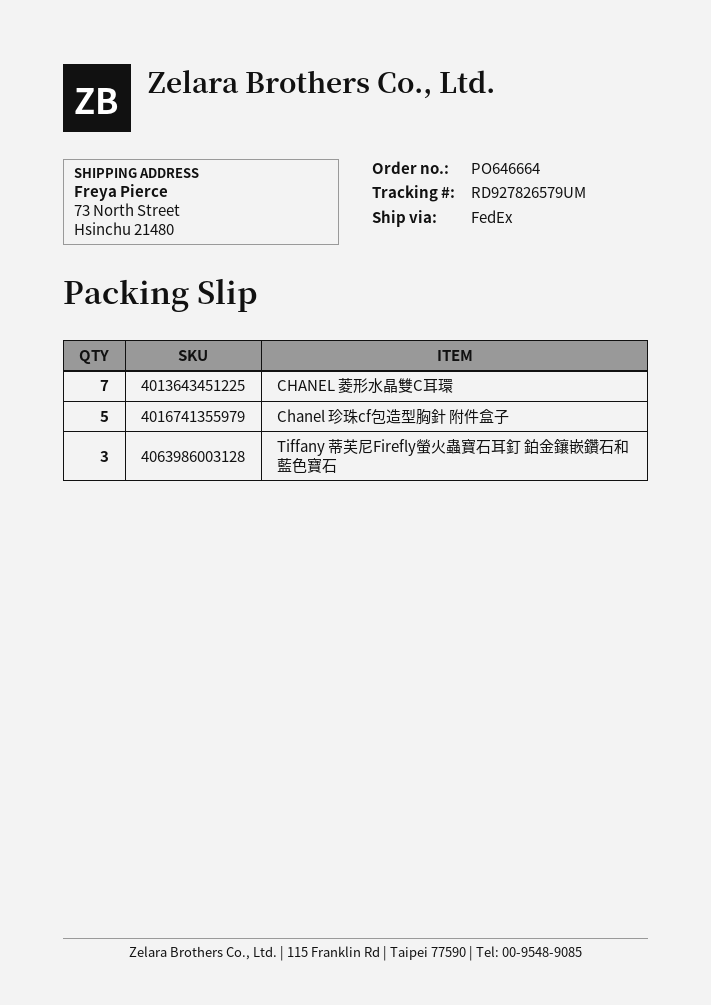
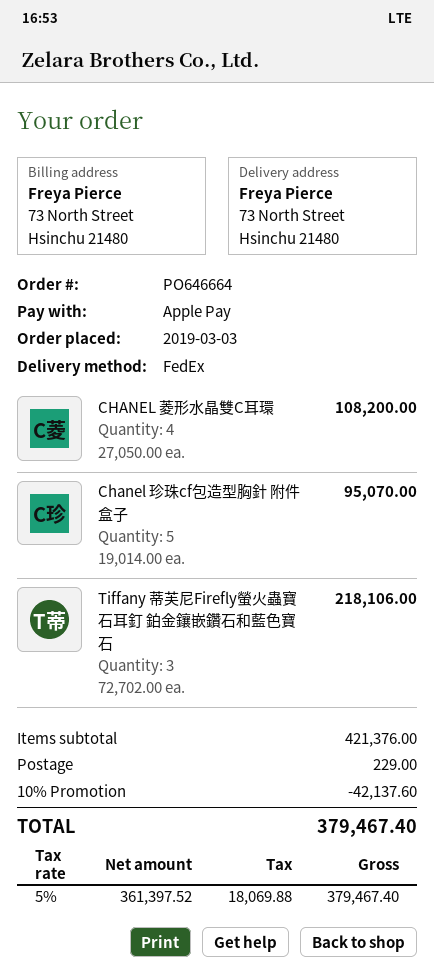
CHANEL 菱形水晶雙C耳環: 7 -> 4

